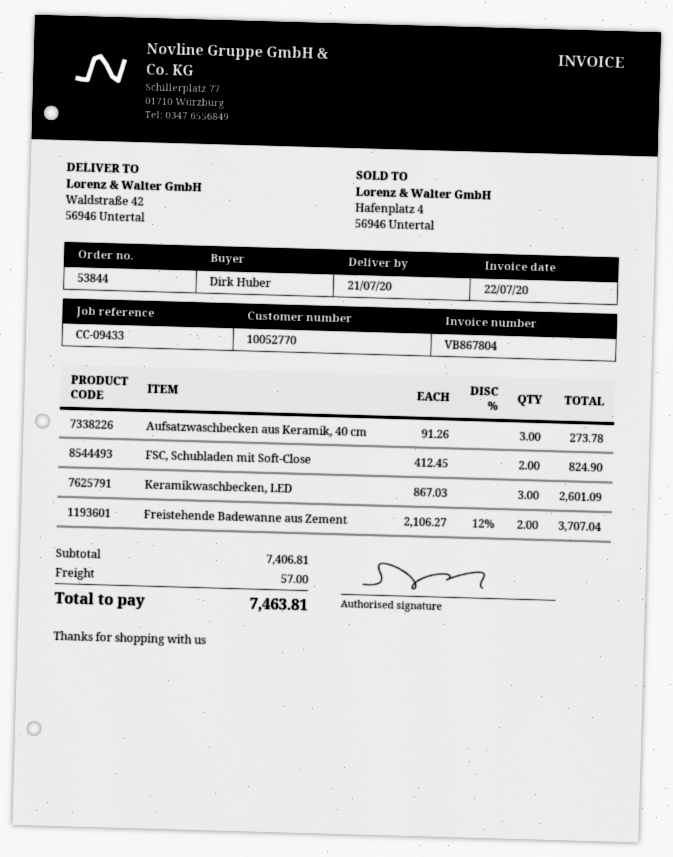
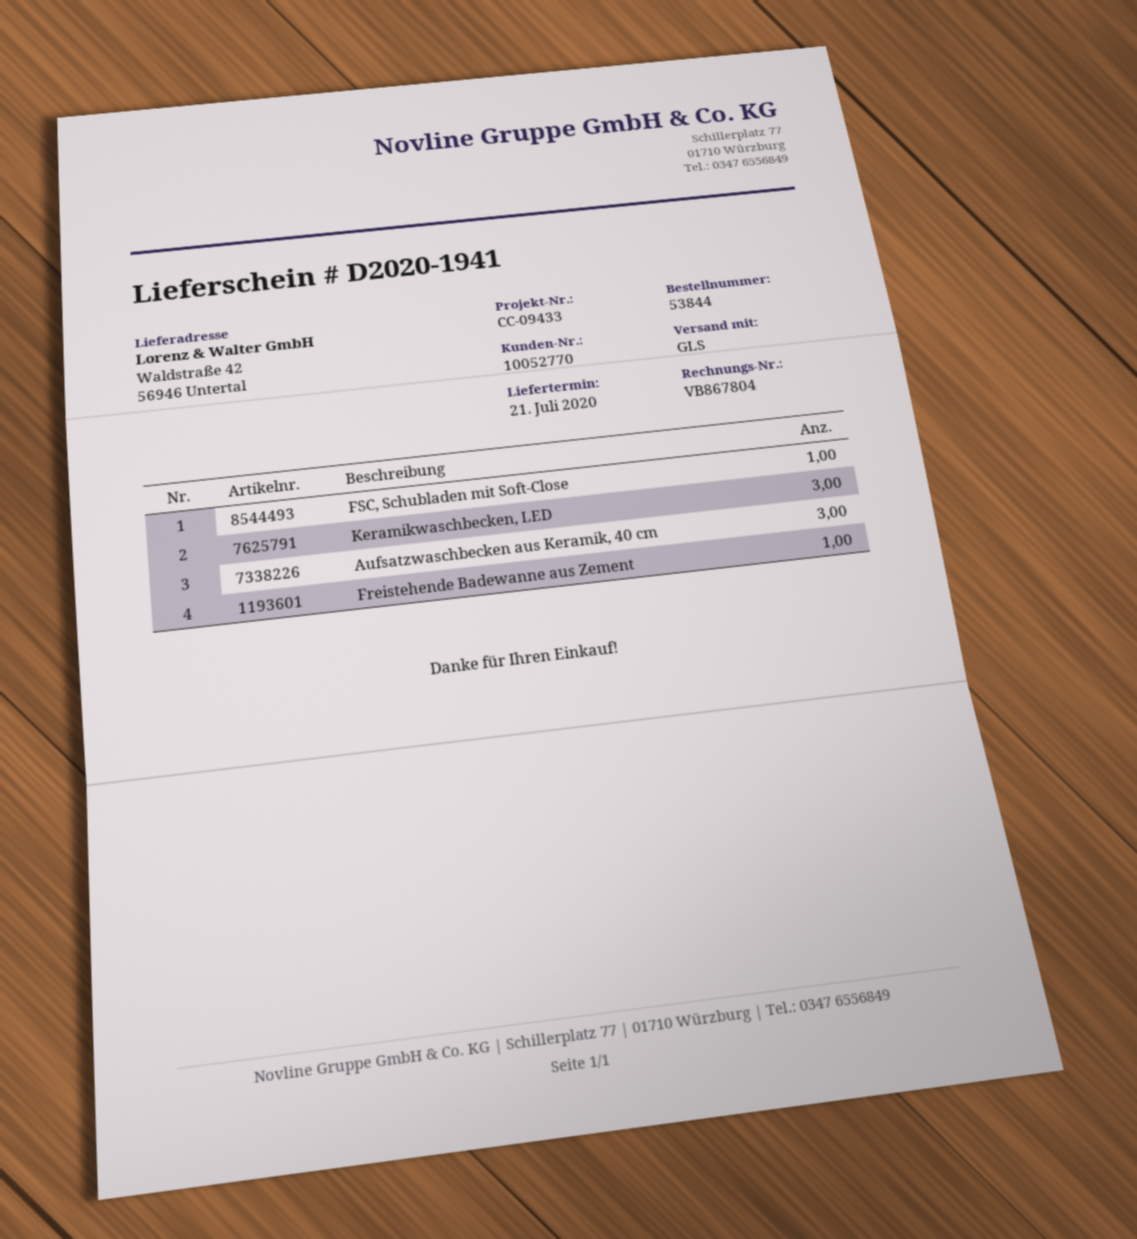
FSC, Schubladen mit Soft-Close: 2 -> 1
Freistehende Badewanne aus Zement: 2 -> 1

